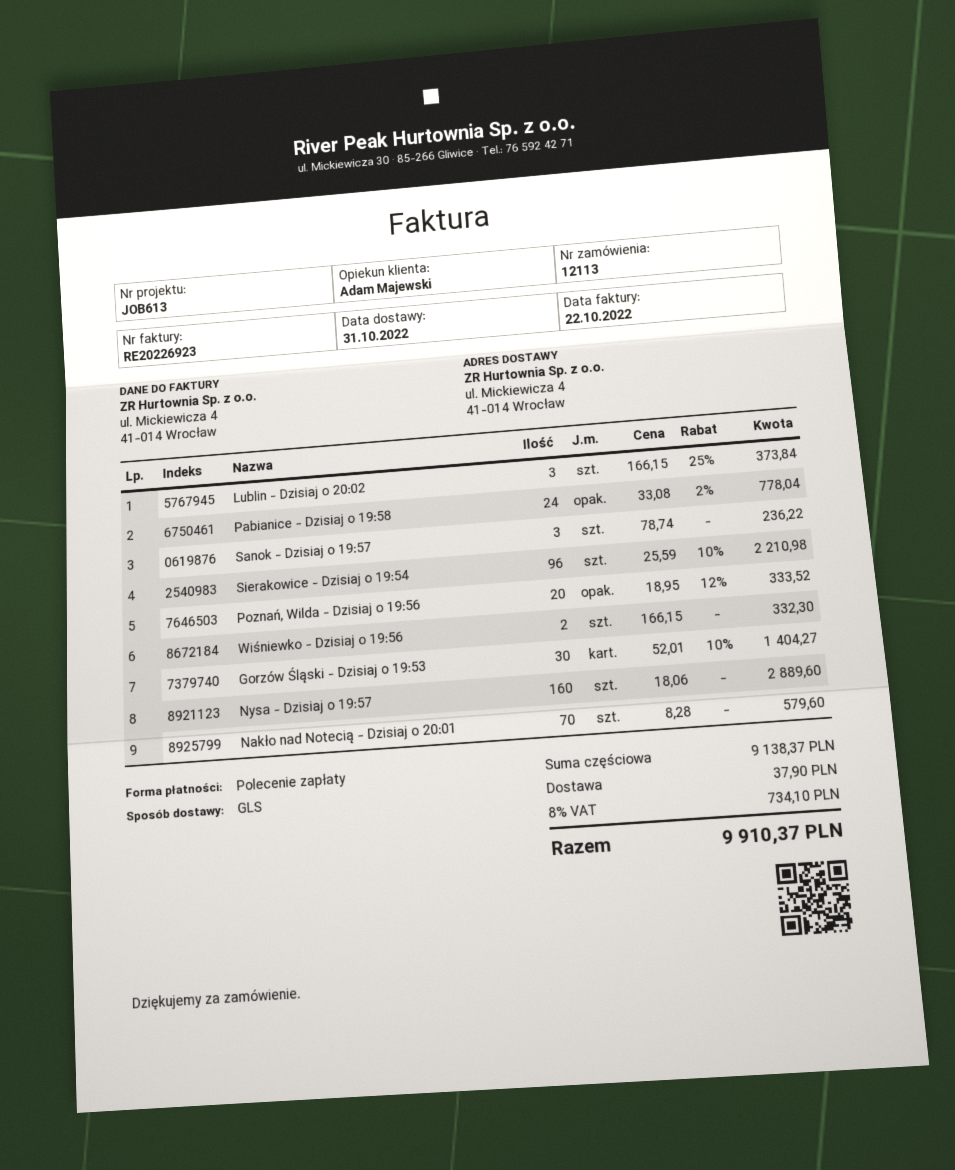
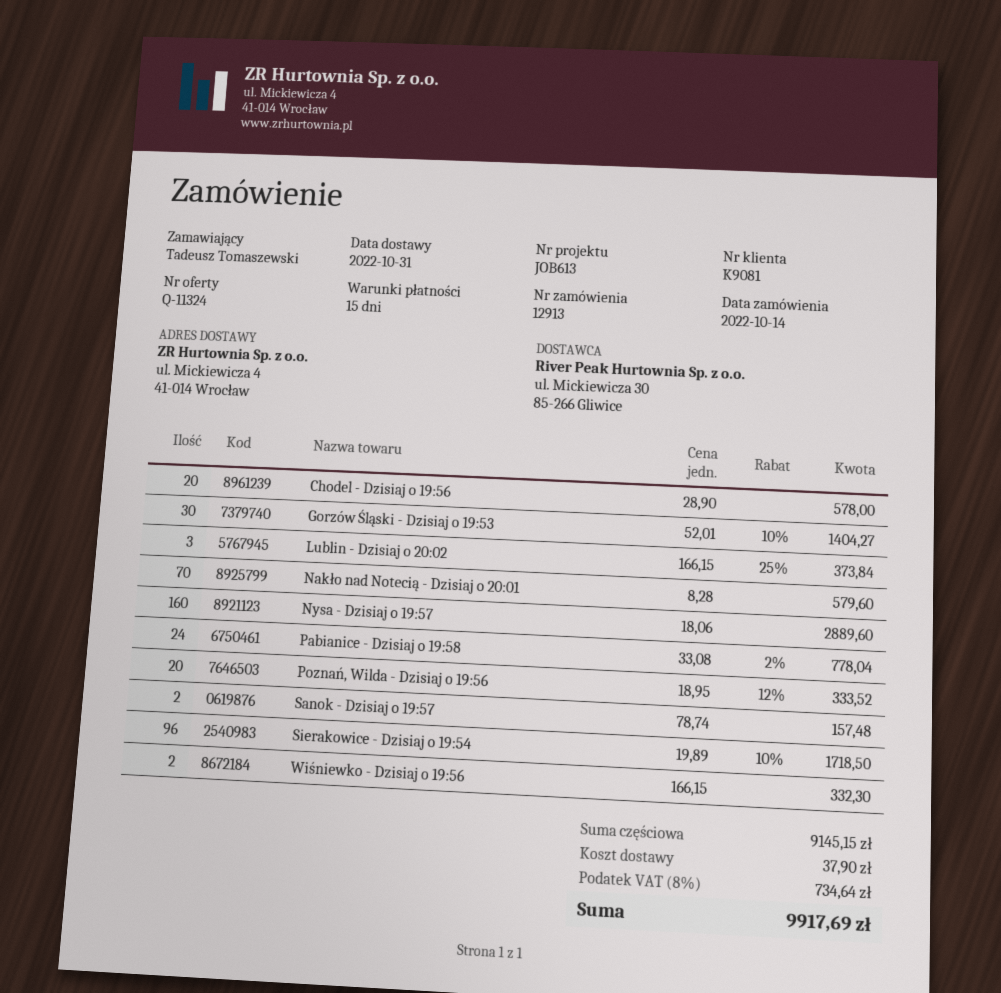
order number: 12113 -> 12913
Sanok - Dzisiaj o 19:57: 3 x 78.74 = 236.22 -> 2 x 78.74 = 157.48
Sierakowice - Dzisiaj o 19:54: 96 x 25.59 - 10% = 2210.98 -> 96 x 19.89 - 10% = 1718.50
Chodel - Dzisiaj o 19:56: none -> 20 x 28.90 = 578.00
subtotal: 9138.37 -> 9145.15
tax: 8% = 734.10 -> 8% = 734.64
total: 9910.37 -> 9917.69

